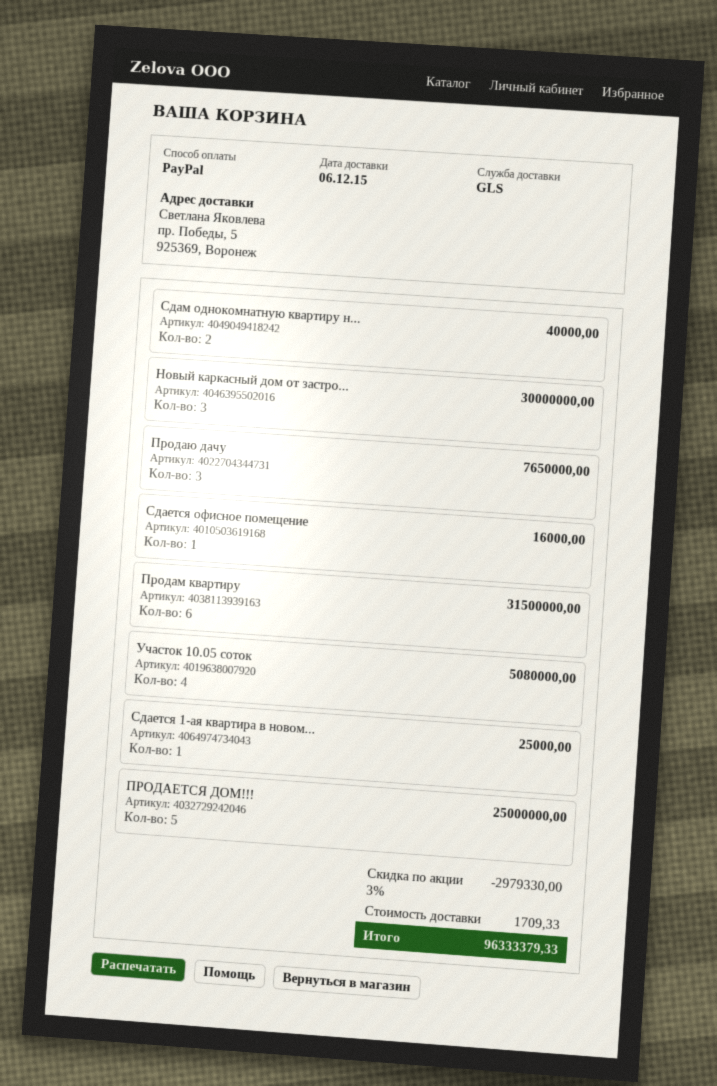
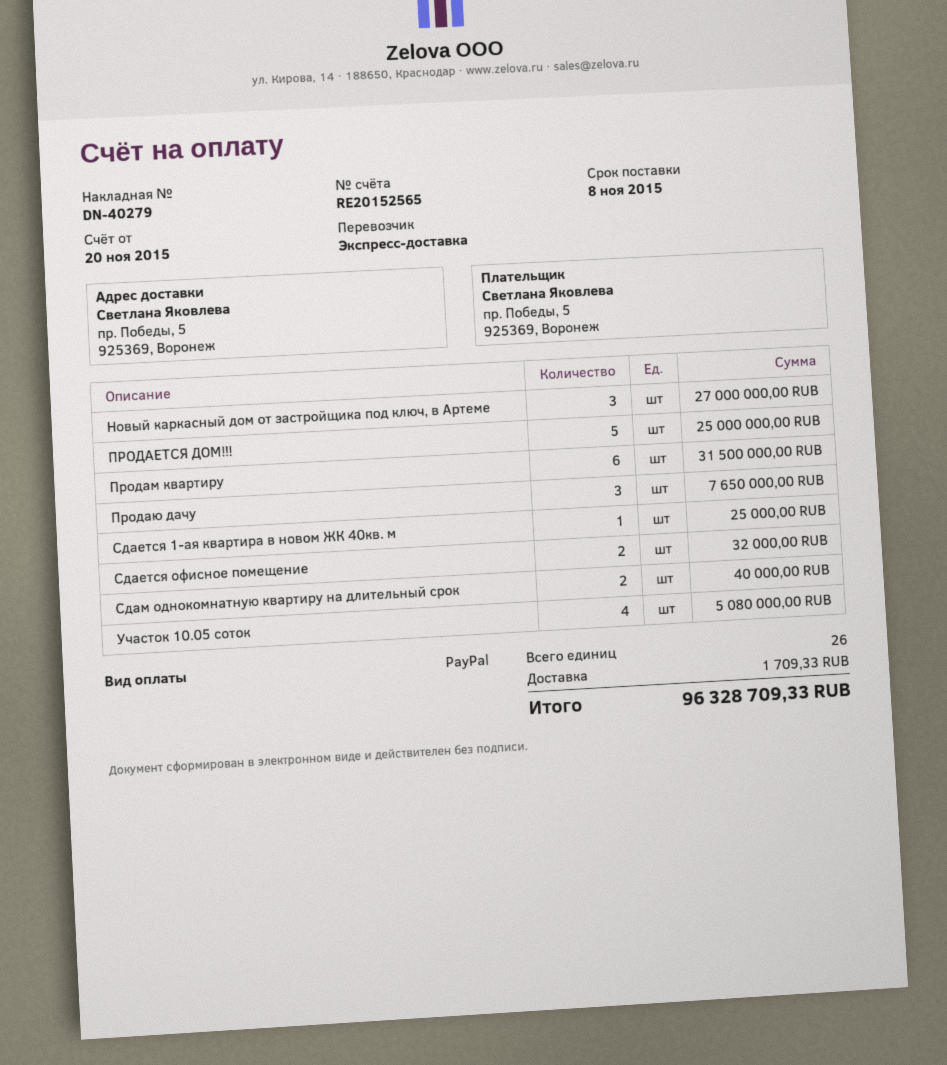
delivery date: 2015-12-06 -> 2015-11-08
shipping method: GLS -> express
Новый каркасный дом от застро...: 3 for 30000000.00 -> 3 for 27000000.00
Сдается офисное помещение: 1 for 16000.00 -> 2 for 32000.00
discount: 3% = 2979330.00 -> none
total: 96333379.33 -> 96328709.33

